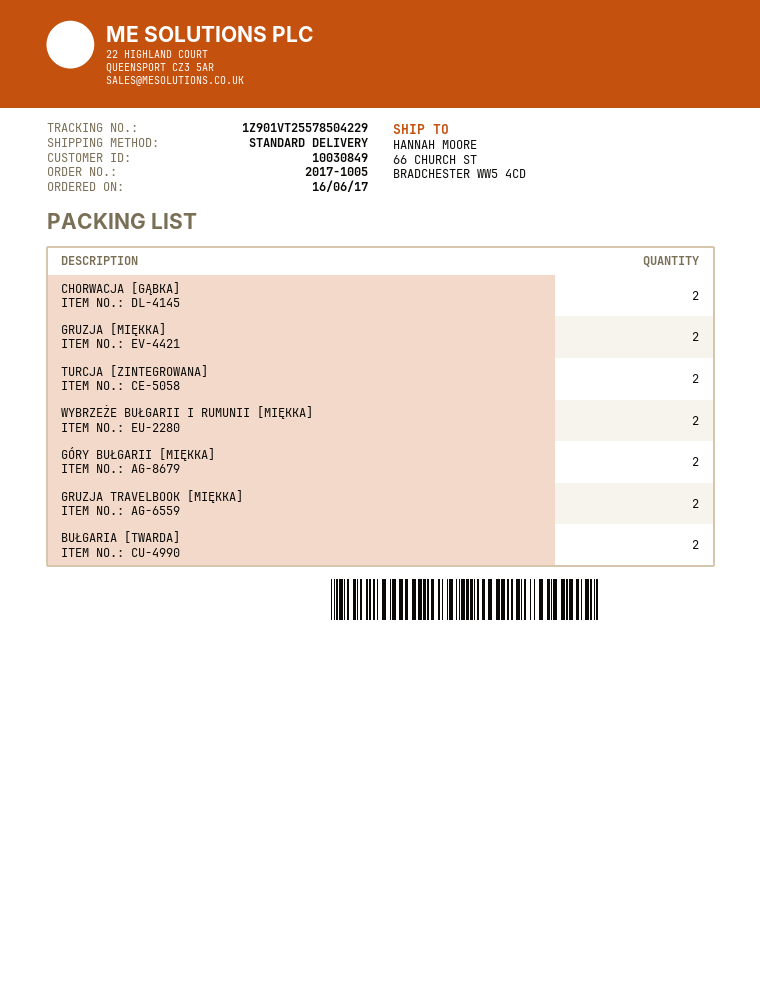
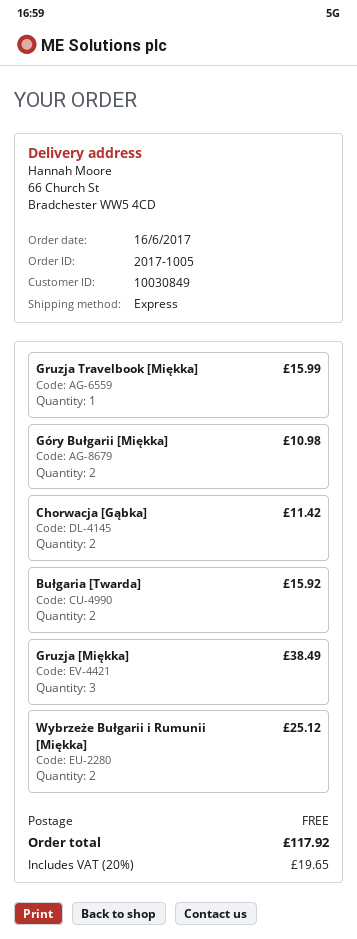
shipping method: standard -> express
GRUZJA [MIĘKKA]: 2 -> 3
TURCJA [ZINTEGROWANA]: 2 -> none
GRUZJA TRAVELBOOK [MIĘKKA]: 2 -> 1

